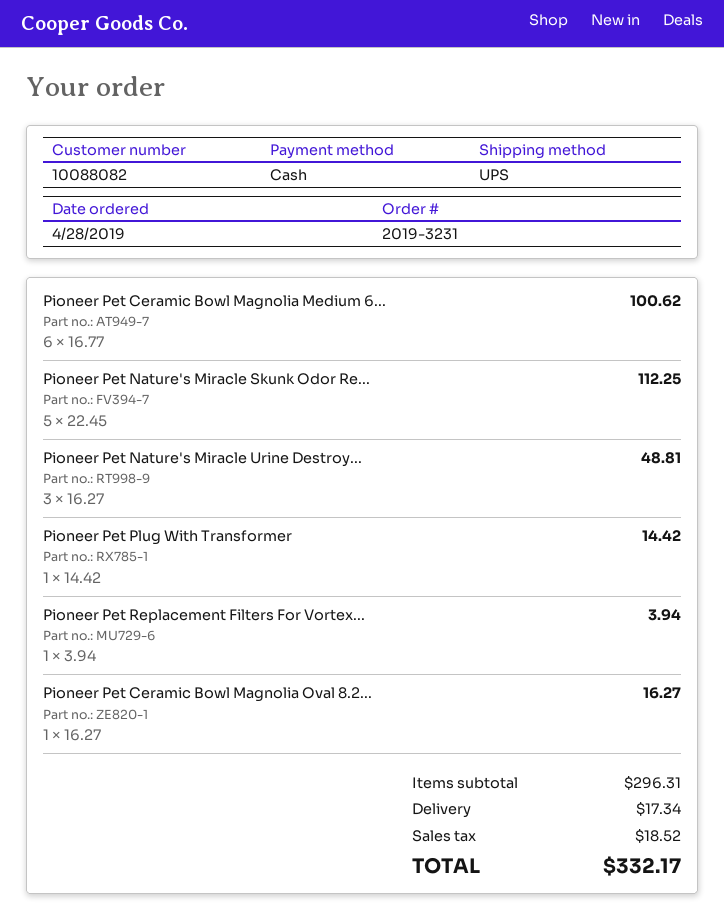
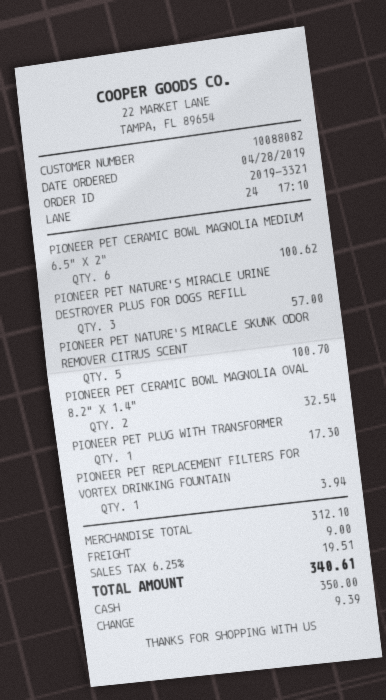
order number: 2019-3231 -> 2019-3321
Pioneer Pet Nature's Miracle Skunk Odor Re...: 5 for 112.25 -> 5 for 100.70
Pioneer Pet Nature's Miracle Urine Destroy...: 3 for 48.81 -> 3 for 57.00
Pioneer Pet Plug With Transformer: 1 for 14.42 -> 1 for 17.30
Pioneer Pet Ceramic Bowl Magnolia Oval 8.2...: 1 for 16.27 -> 2 for 32.54
subtotal: 296.31 -> 312.10
shipping: 17.34 -> 9.00
tax: 18.52 -> 19.51
total: 332.17 -> 340.61

